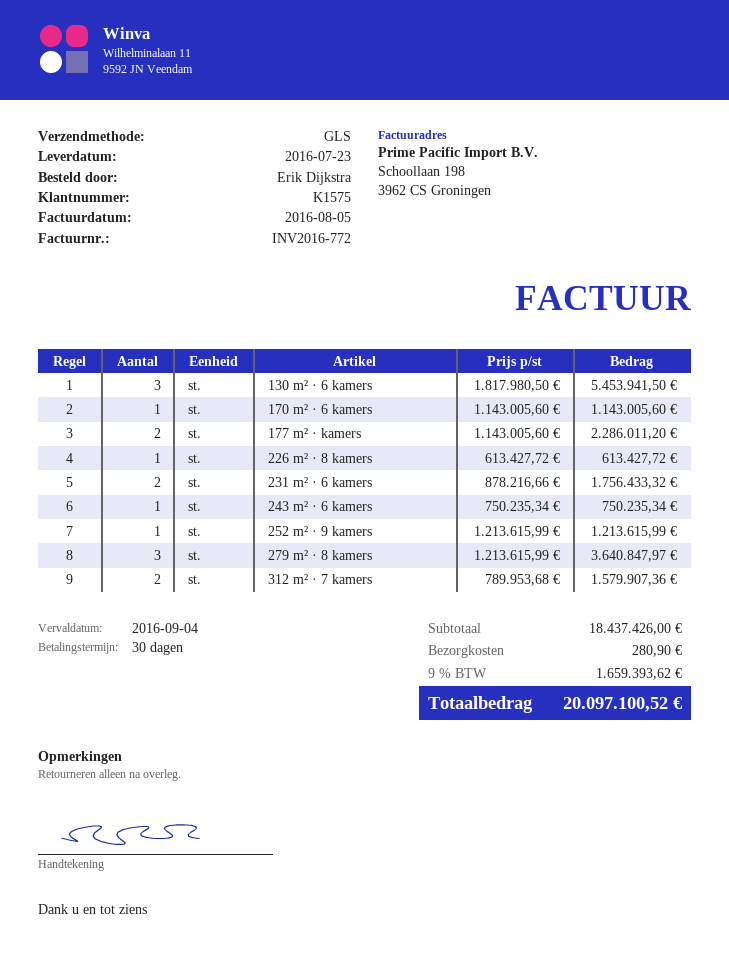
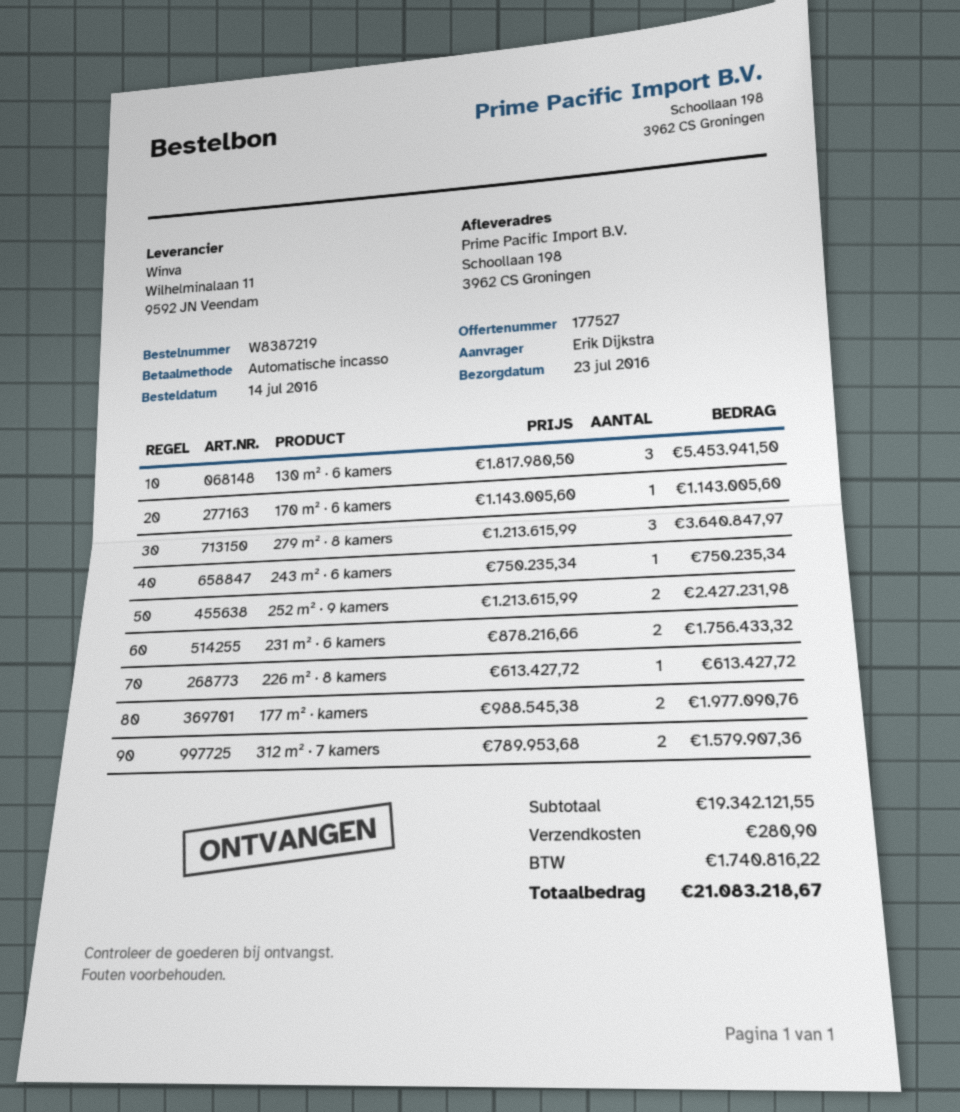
177 m² · kamers: 2 x 1143005.60 = 2286011.20 -> 2 x 988545.38 = 1977090.76
252 m² · 9 kamers: 1 x 1213615.99 = 1213615.99 -> 2 x 1213615.99 = 2427231.98
subtotal: 18437426.00 -> 19342121.55
tax: 1659393.62 -> 1740816.22
total: 20097100.52 -> 21083218.67

